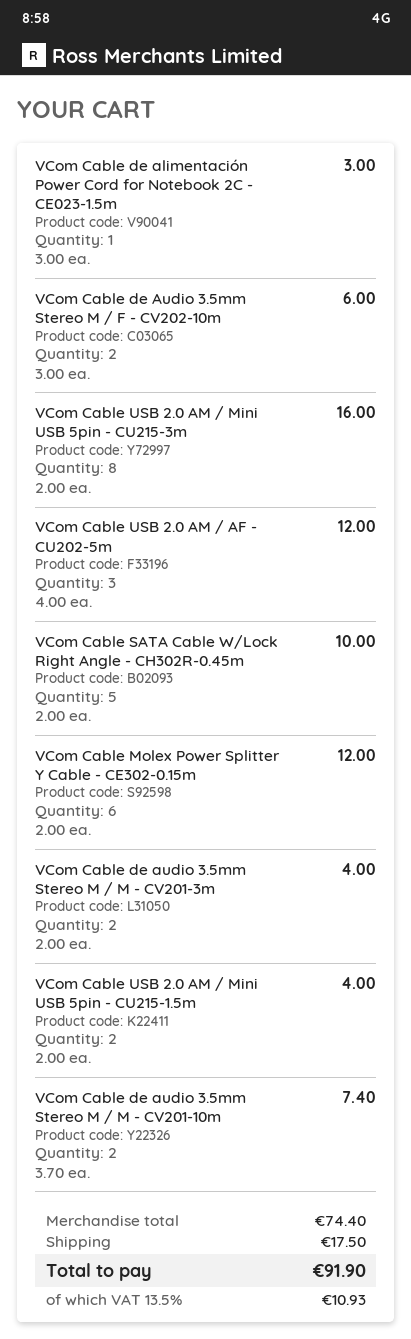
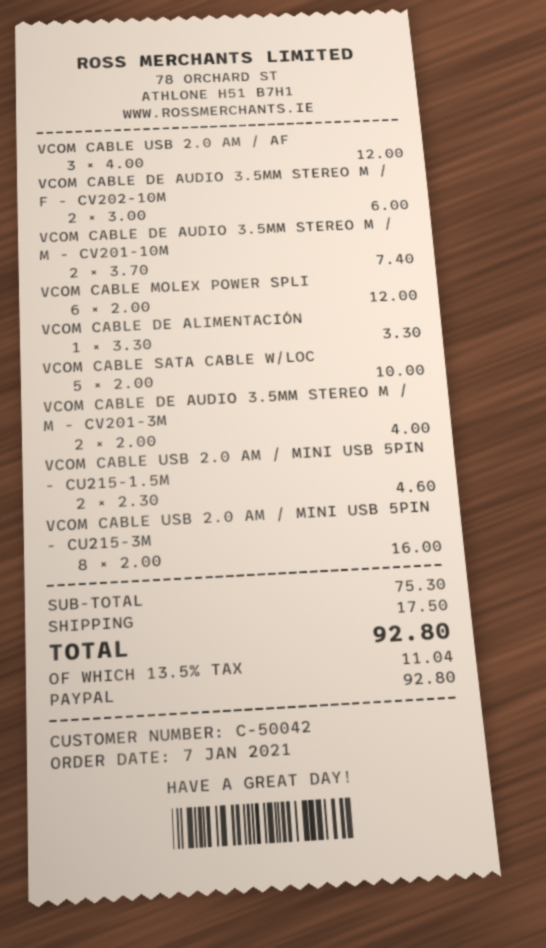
VCom Cable de alimentación Power Cord for Notebook 2C - CE023-1.5m: 1 x 3.00 = 3.00 -> 1 x 3.30 = 3.30
VCom Cable USB 2.0 AM / Mini USB 5pin - CU215-1.5m: 2 x 2.00 = 4.00 -> 2 x 2.30 = 4.60
subtotal: 74.40 -> 75.30
tax: 13.5% = 10.93 -> 13.5% = 11.04
total: 91.90 -> 92.80

